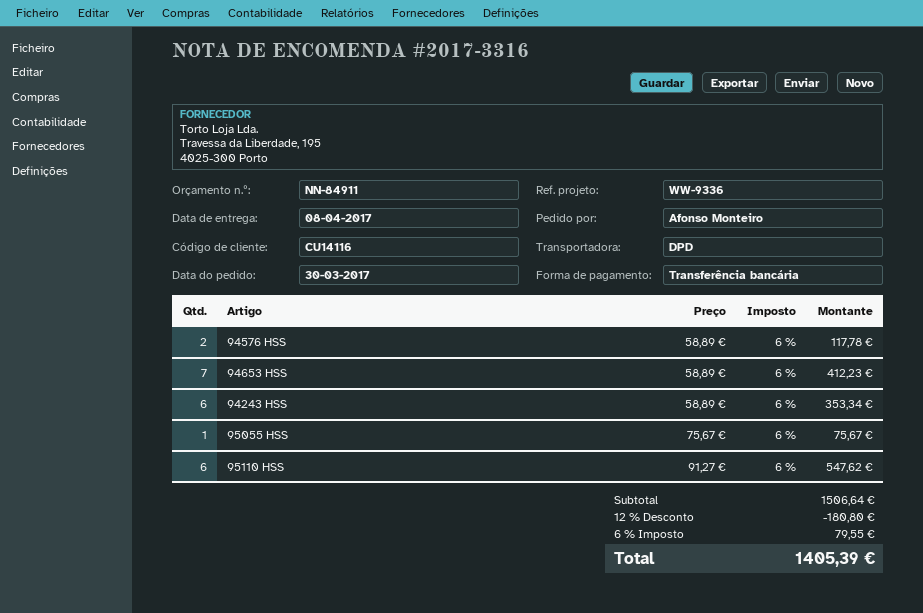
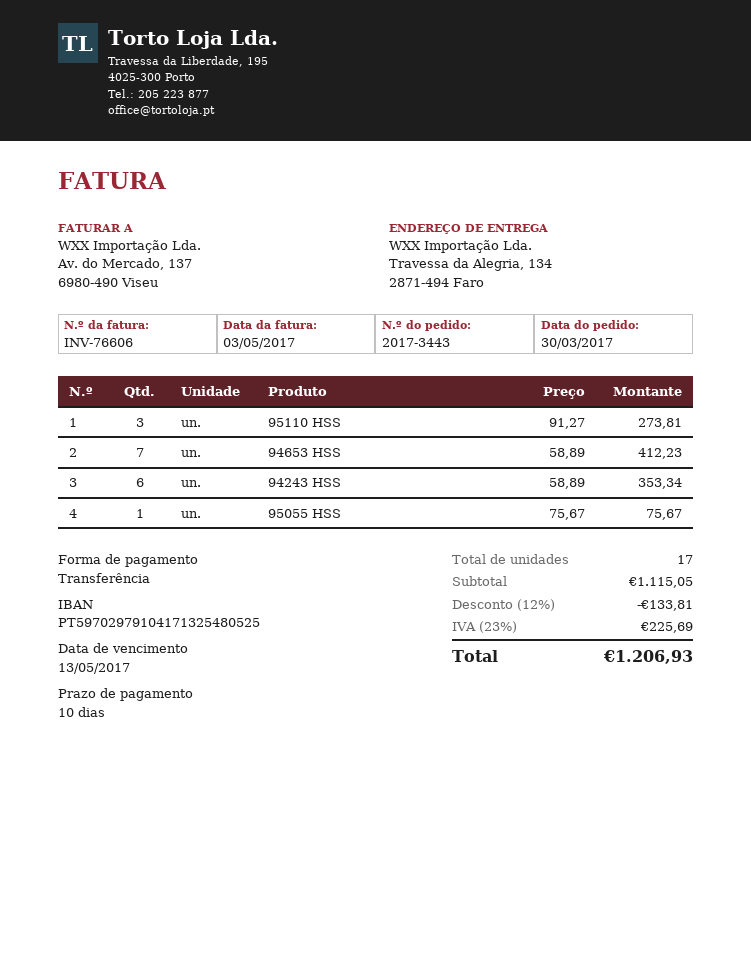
order number: 2017-3316 -> 2017-3443
94576 HSS: 2 x 58.89 = 117.78 -> none
95110 HSS: 6 x 91.27 = 547.62 -> 3 x 91.27 = 273.81
subtotal: 1506.64 -> 1115.05
discount: 12% = 180.80 -> 12% = 133.81
tax: 6% = 79.55 -> 23% = 225.69
total: 1405.39 -> 1206.93

